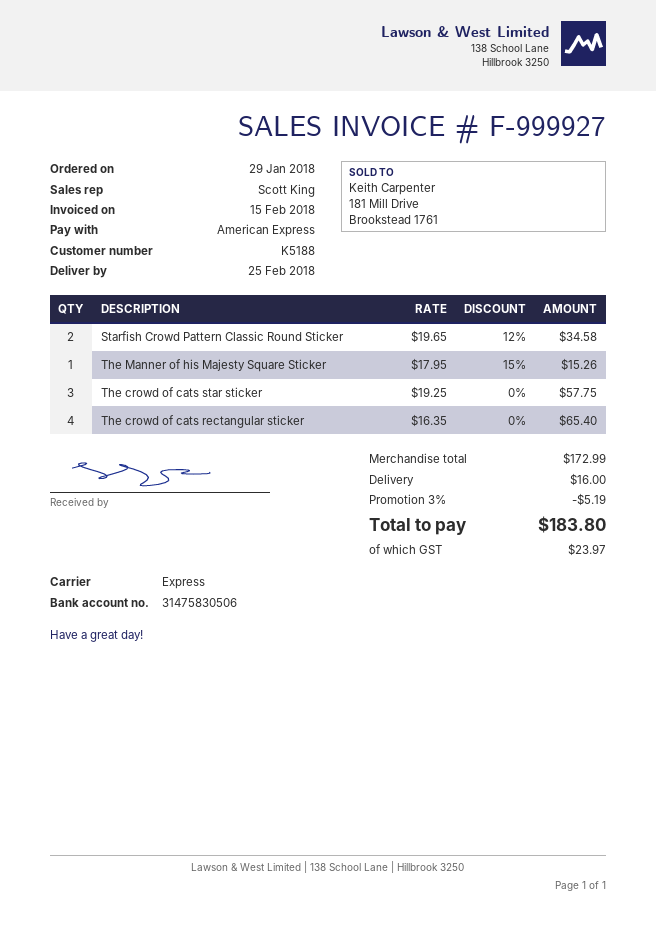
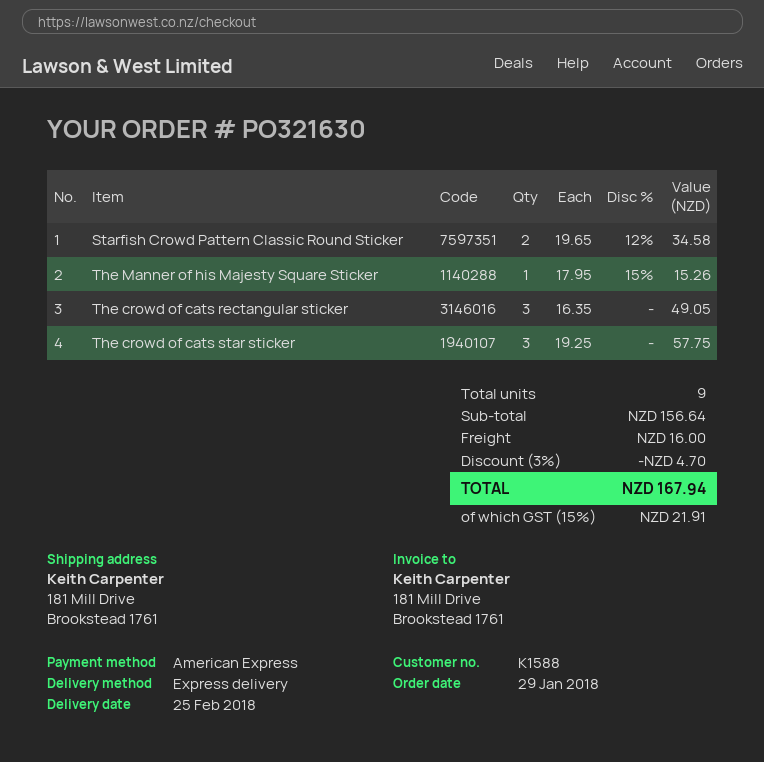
customer number: K5188 -> K1588
The crowd of cats rectangular sticker: 4 x 16.35 = 65.40 -> 3 x 16.35 = 49.05
subtotal: 172.99 -> 156.64
discount: 3% = 5.19 -> 3% = 4.70
tax: 23.97 -> 21.91
total: 183.80 -> 167.94

